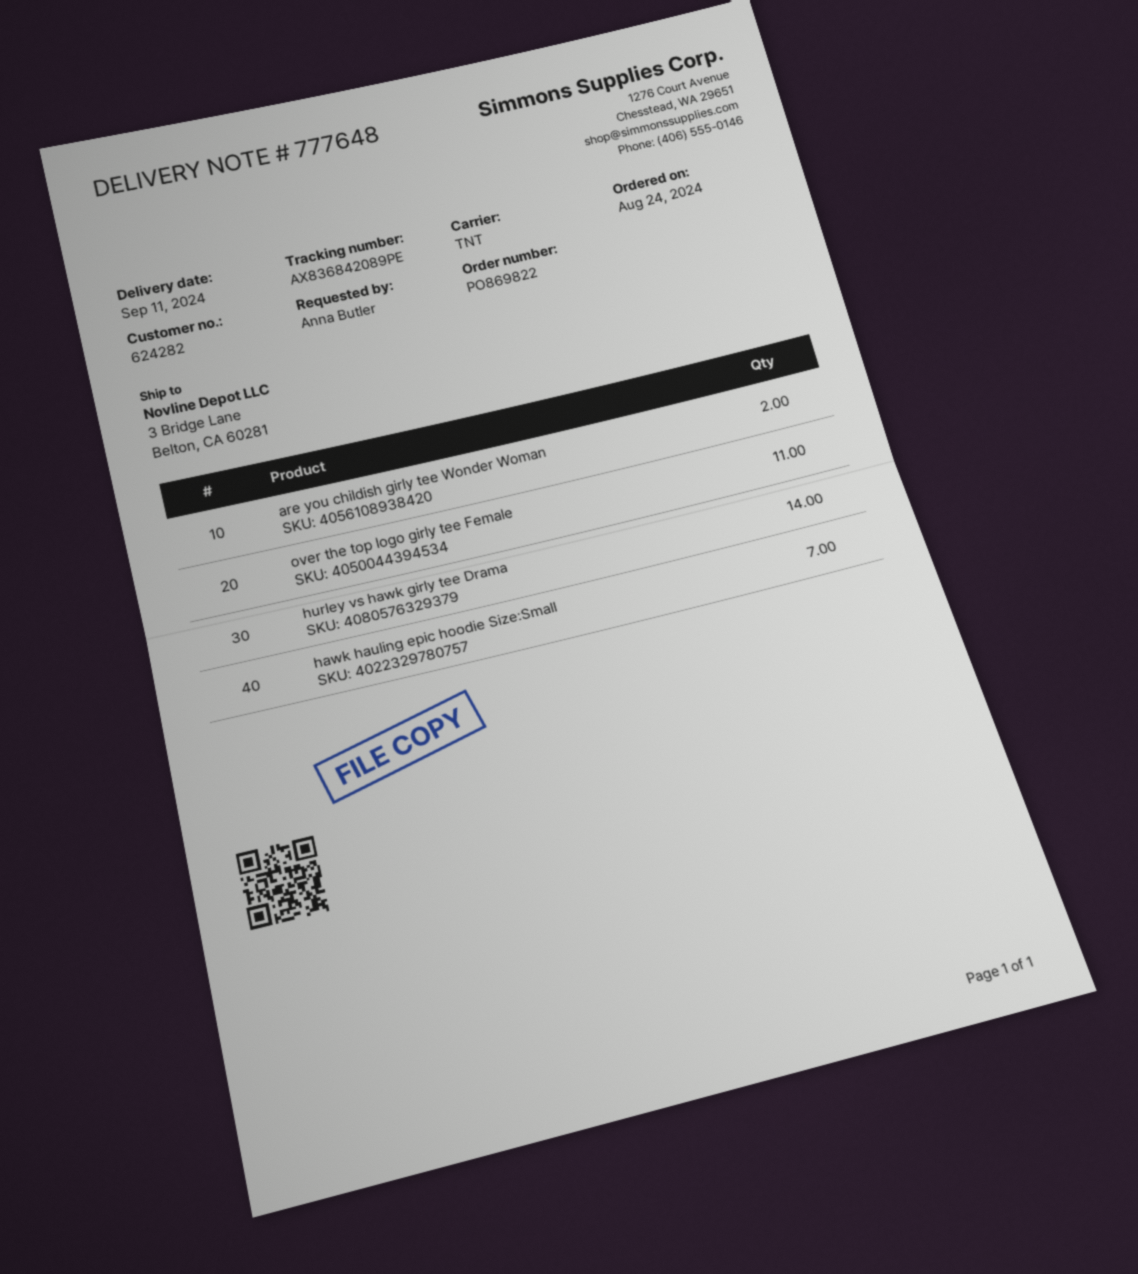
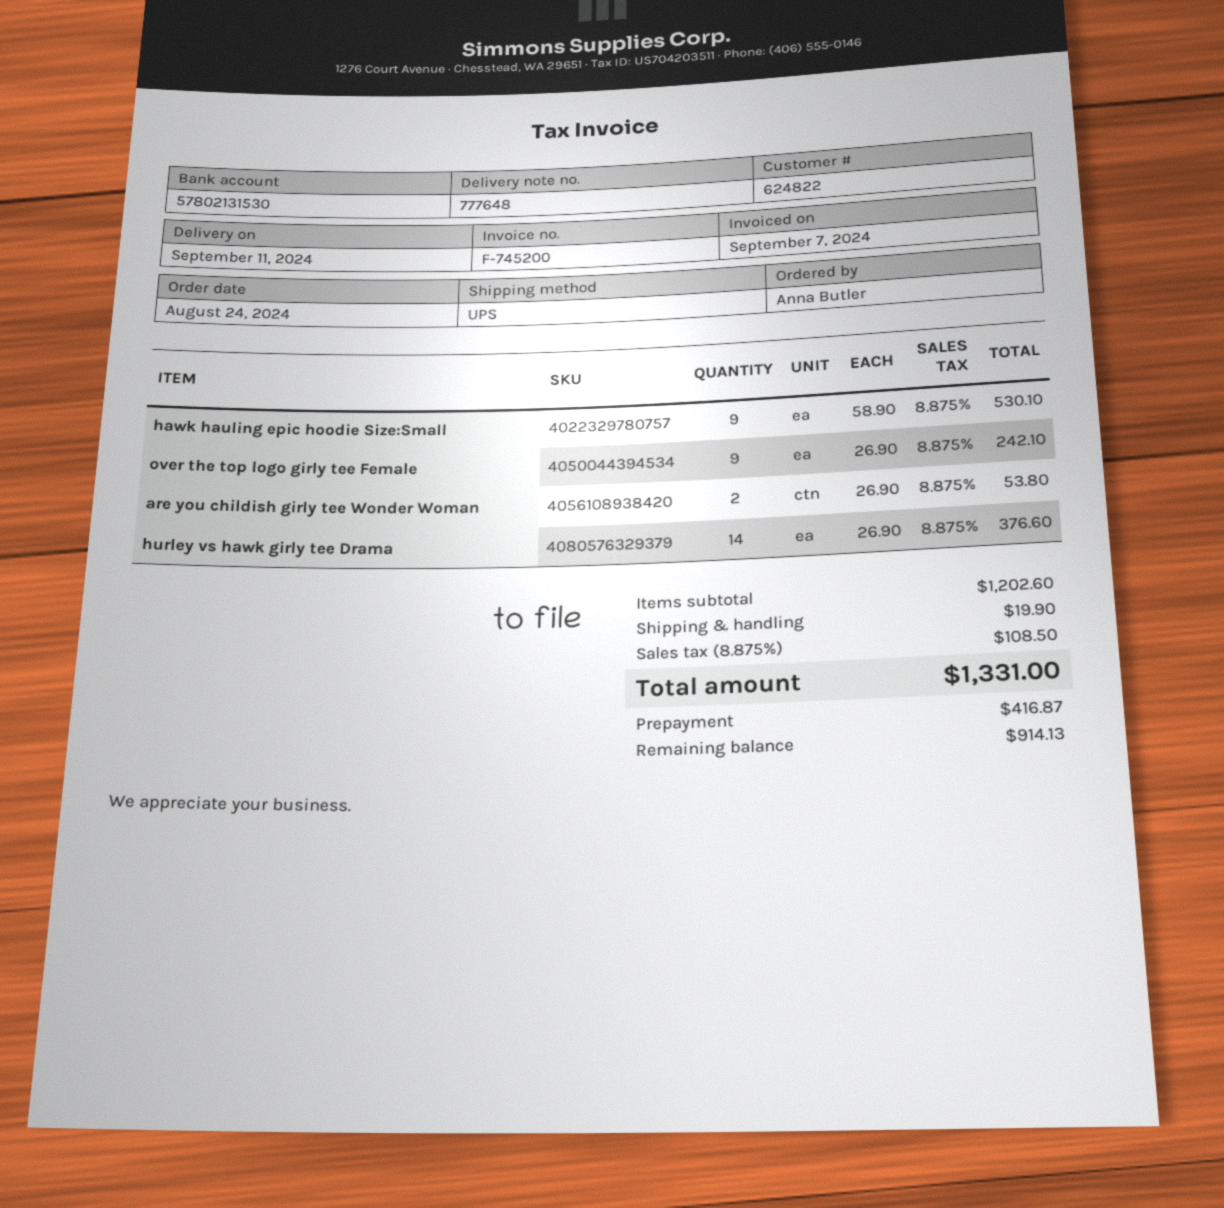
customer number: 624282 -> 624822
shipping method: TNT -> UPS
over the top logo girly tee Female: 11 -> 9
hawk hauling epic hoodie Size:Small: 7 -> 9

